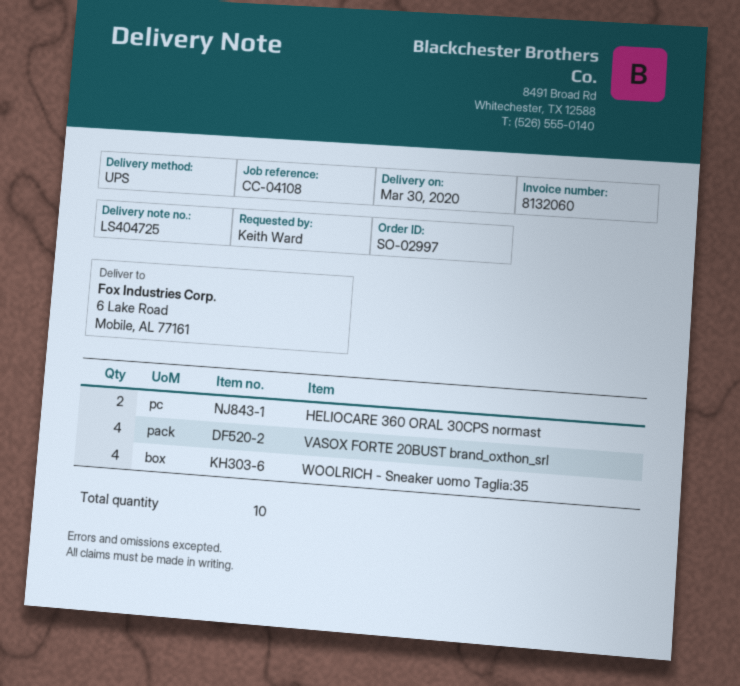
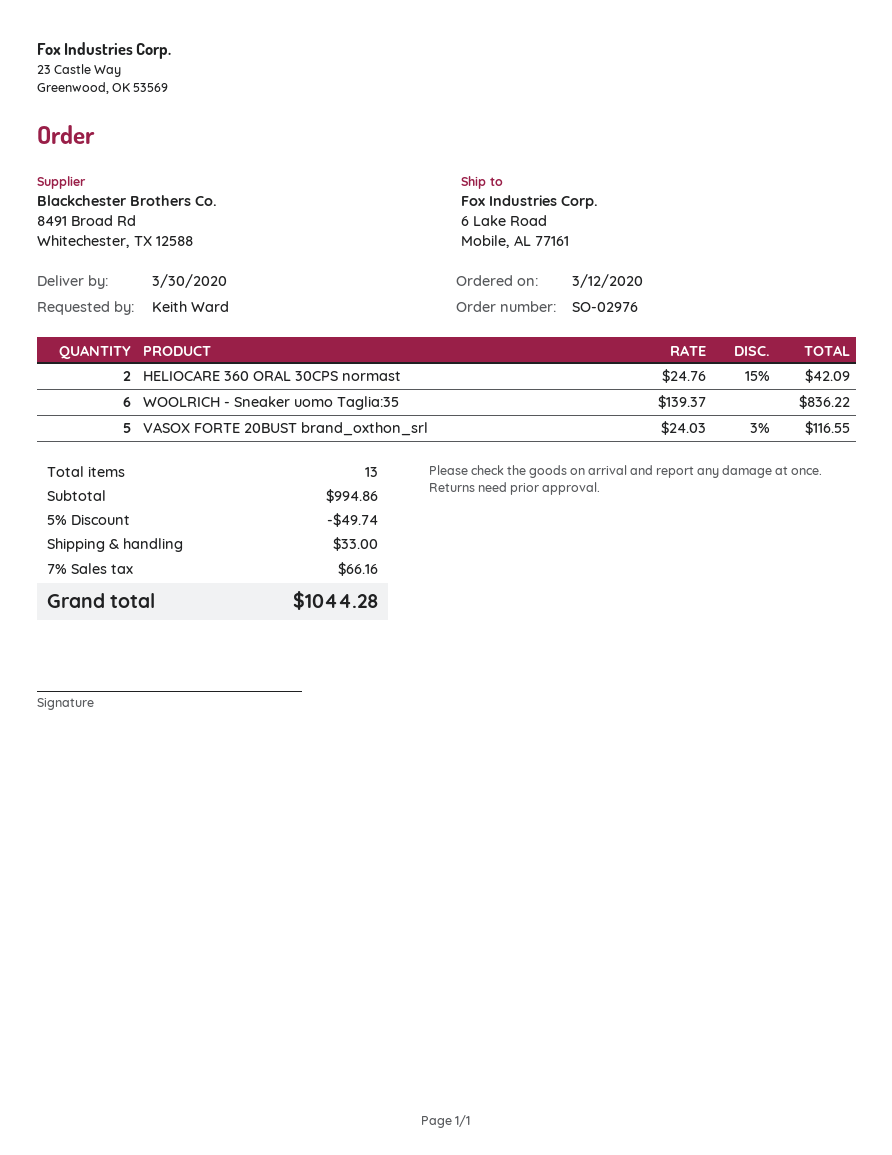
order number: SO-02997 -> SO-02976
VASOX FORTE 20BUST brand_oxthon_srl: 4 -> 5
WOOLRICH - Sneaker uomo Taglia:35: 4 -> 6
total quantity: 10 -> 13

